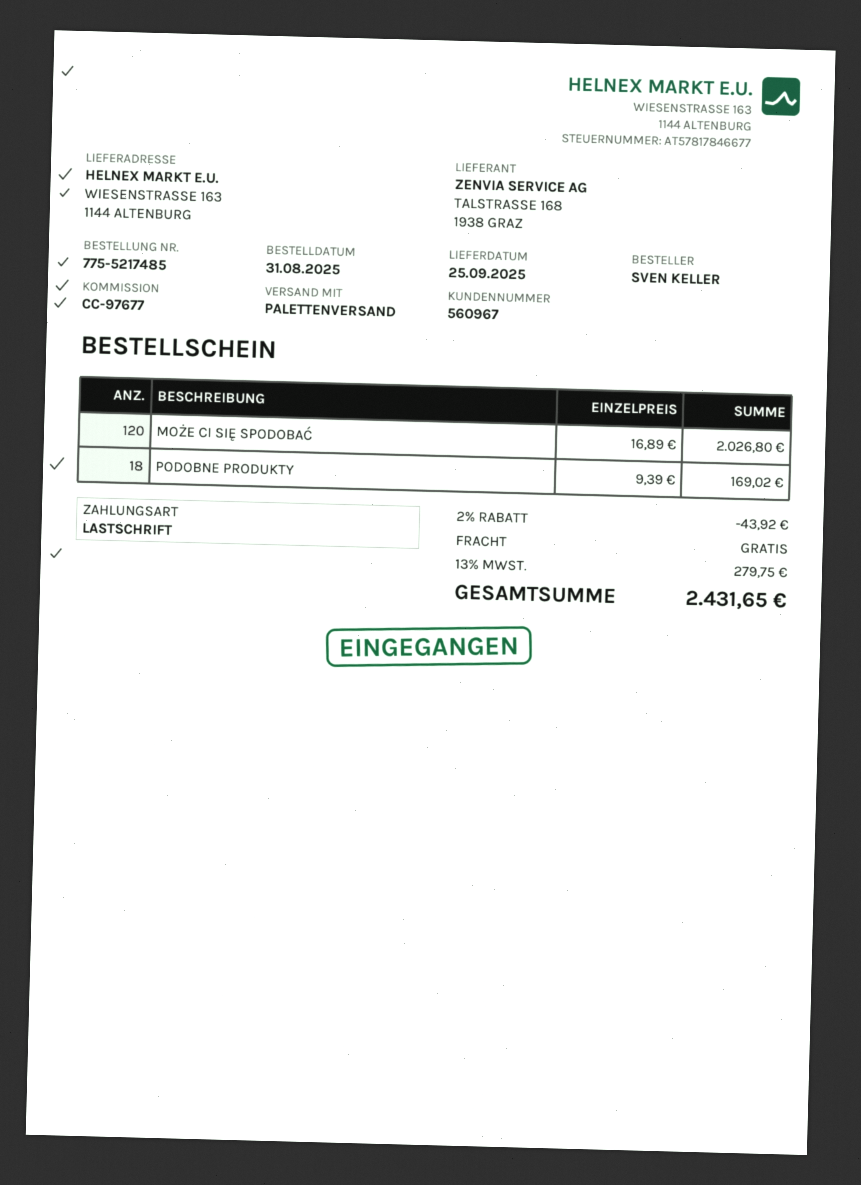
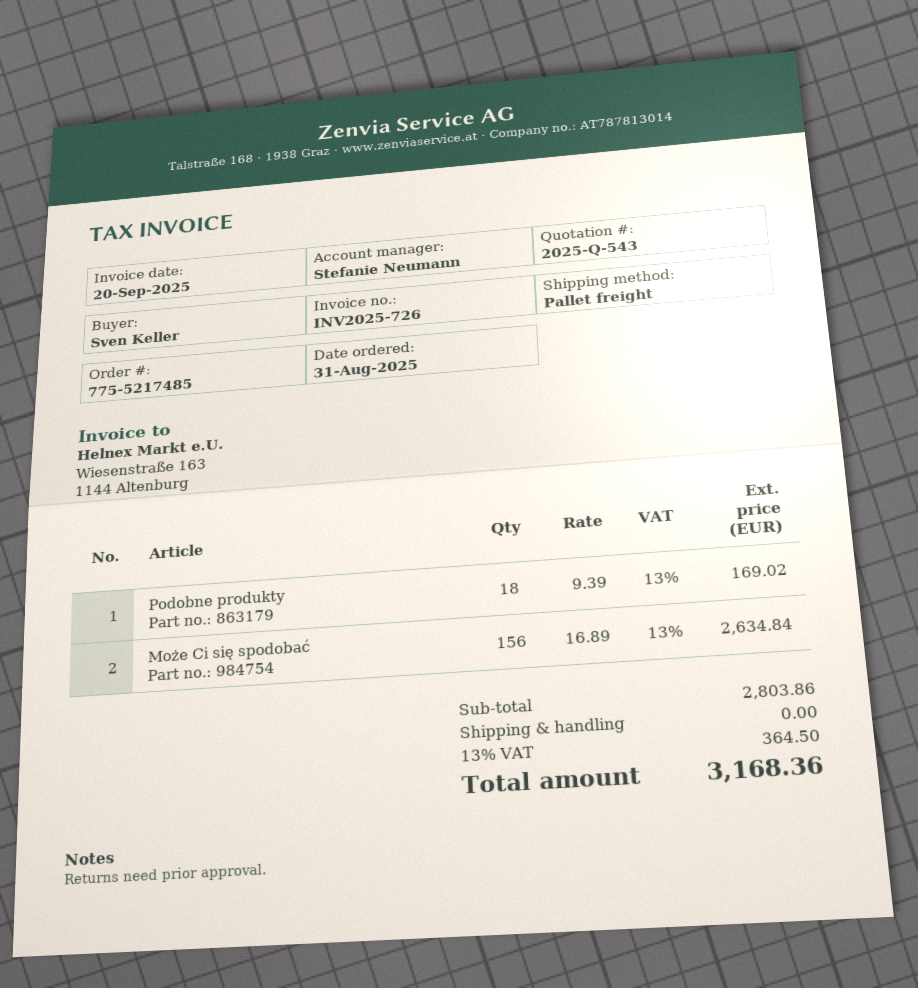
MOŻE CI SIĘ SPODOBAĆ: 120 x 16.89 = 2026.80 -> 156 x 16.89 = 2634.84
discount: 2% = 43.92 -> none
tax: 13% = 279.75 -> 13% = 364.50
total: 2431.65 -> 3168.36

